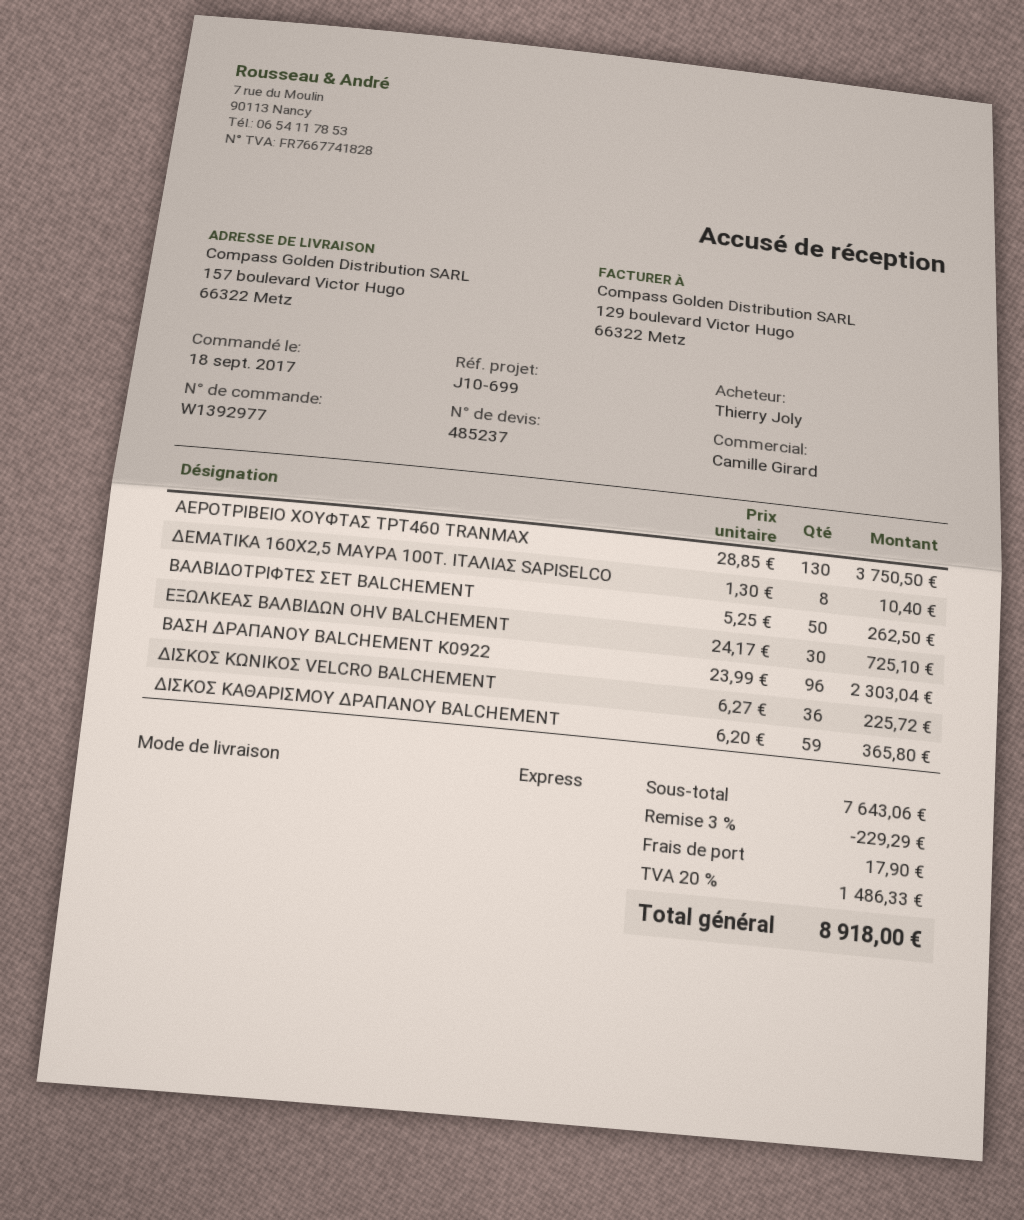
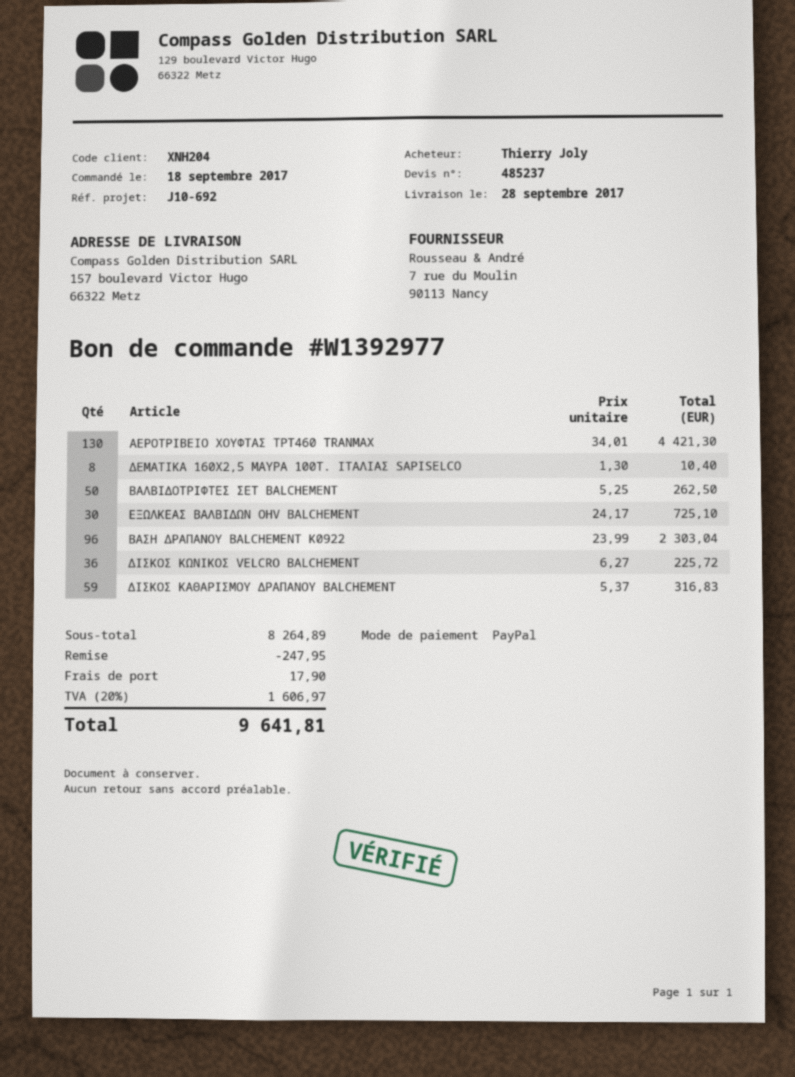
reference: J10-699 -> J10-692
ΑΕΡΟΤΡΙΒΕΙΟ ΧΟΥΦΤΑΣ TPT460 TRANMAX: 130 x 28.85 = 3750.50 -> 130 x 34.01 = 4421.30
ΔΙΣΚΟΣ ΚΑΘΑΡΙΣΜΟΥ ΔΡΑΠΑΝΟΥ BALCHEMENT: 59 x 6.20 = 365.80 -> 59 x 5.37 = 316.83
subtotal: 7643.06 -> 8264.89
discount: 229.29 -> 247.95
tax: 20% = 1486.33 -> 20% = 1606.97
total: 8918.00 -> 9641.81

